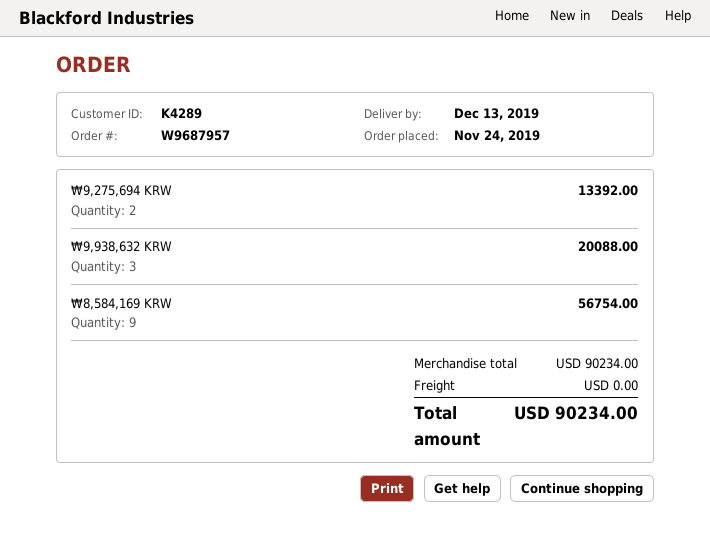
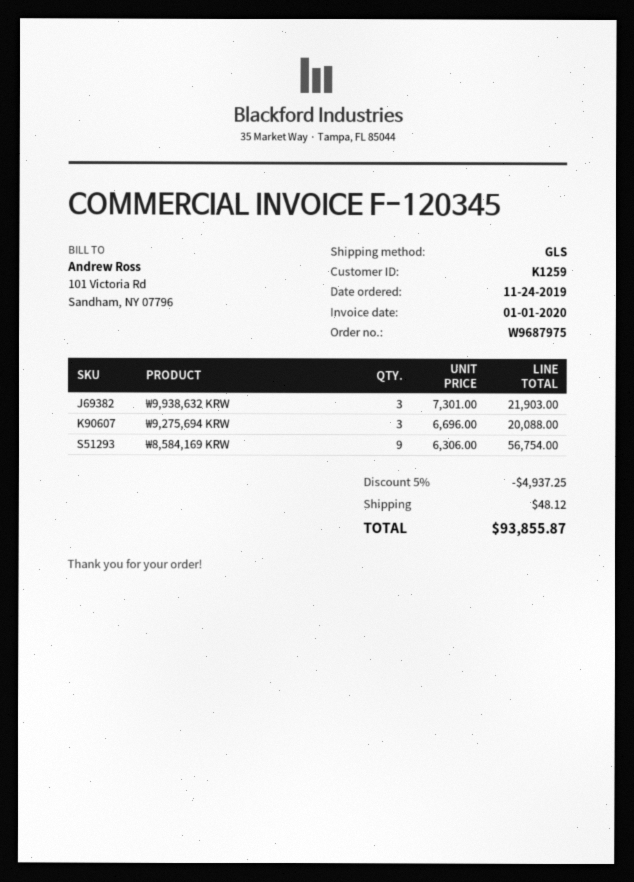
order number: W9687957 -> W9687975
customer number: K4289 -> K1259
₩9,275,694 KRW: 2 for 13392.00 -> 3 for 20088.00
₩9,938,632 KRW: 3 for 20088.00 -> 3 for 21903.00
discount: none -> 5% = 4937.25
shipping: 0.00 -> 48.12
total: 90234.00 -> 93855.87

